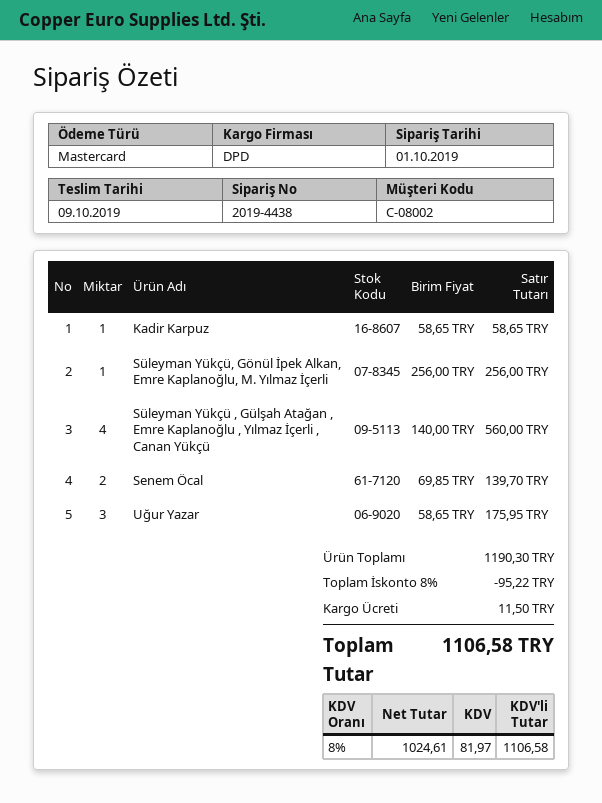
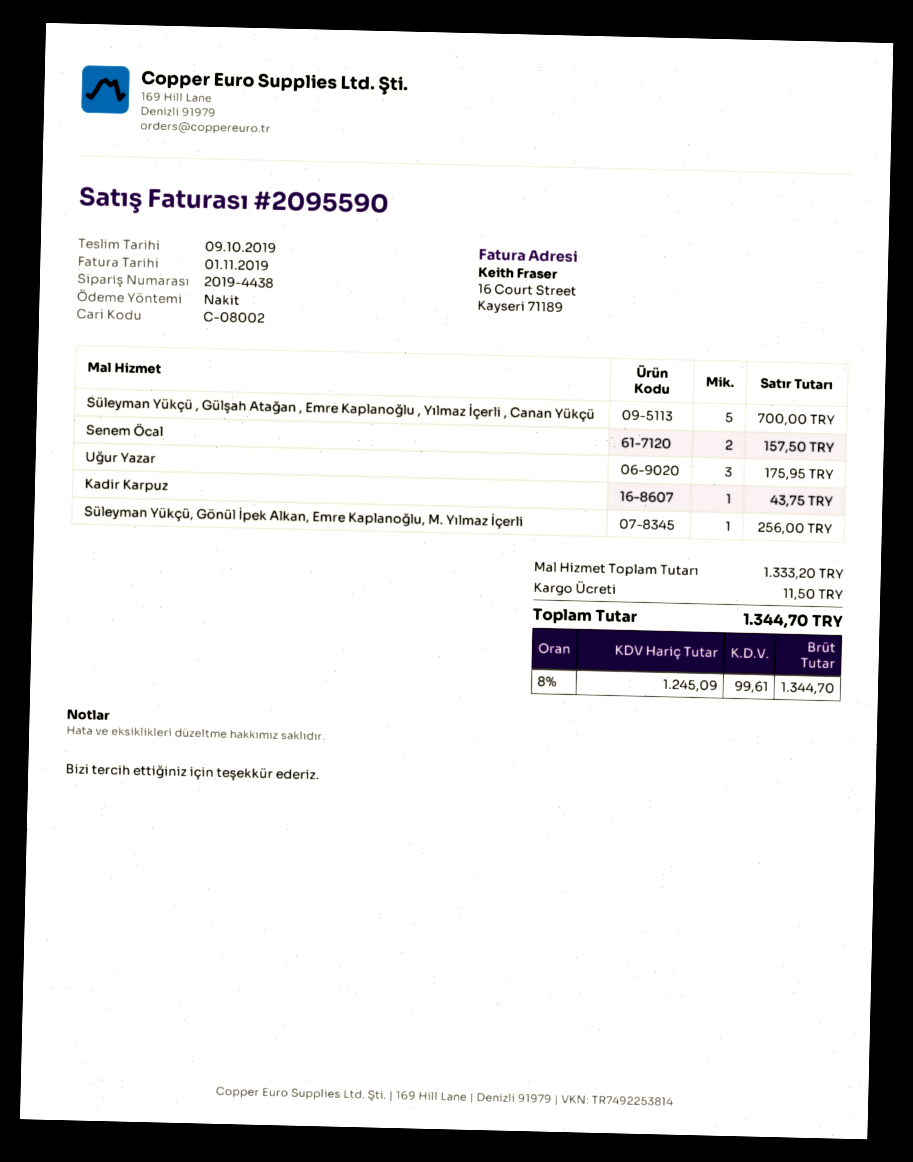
payment method: Mastercard -> cash
Kadir Karpuz: 1 for 58.65 -> 1 for 43.75
Süleyman Yükçü , Gülşah Atağan , Emre Kaplanoğlu , Yılmaz İçerli , Canan Yükçü: 4 for 560.00 -> 5 for 700.00
Senem Öcal: 2 for 139.70 -> 2 for 157.50
subtotal: 1190.30 -> 1333.20
discount: 8% = 95.22 -> none
net: 1024.61 -> 1245.09
tax: 8% = 81.97 -> 8% = 99.61
total: 1106.58 -> 1344.70

